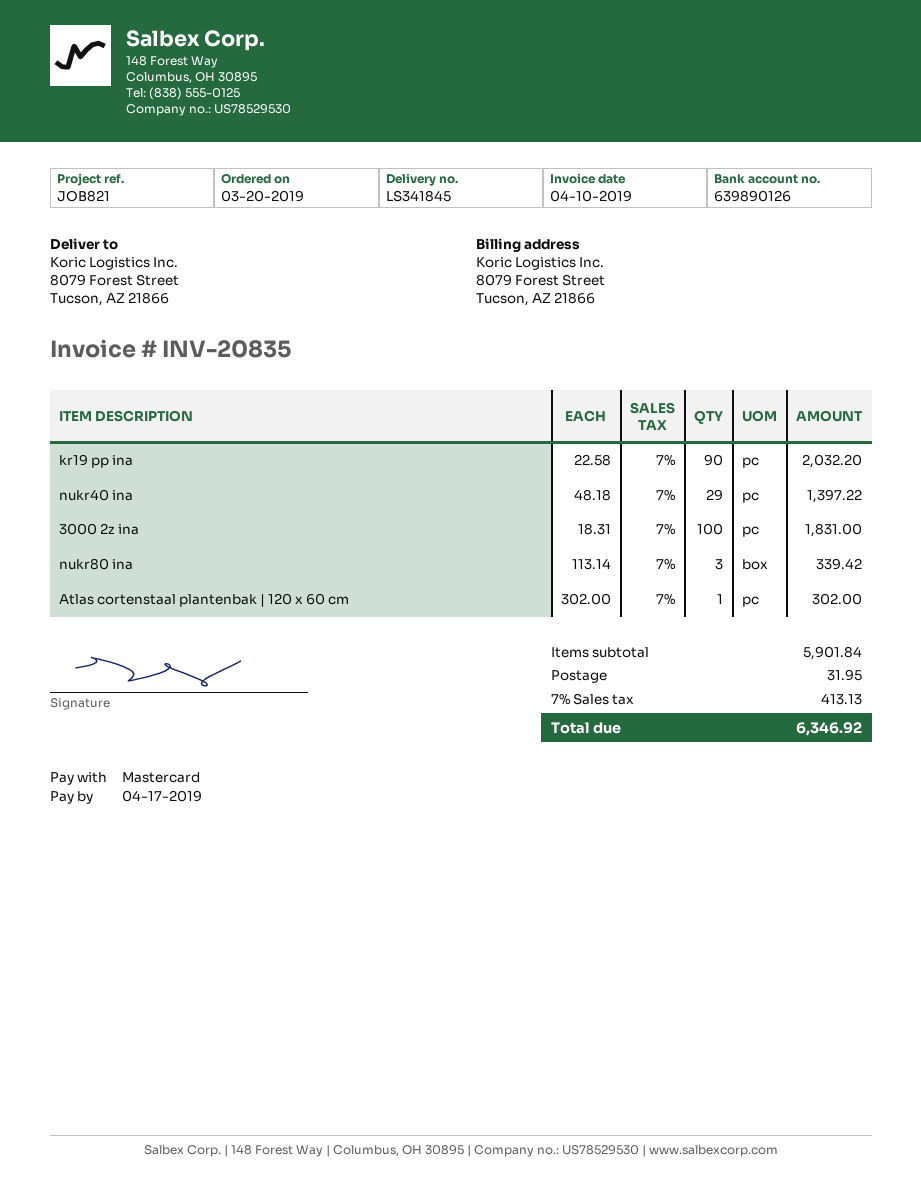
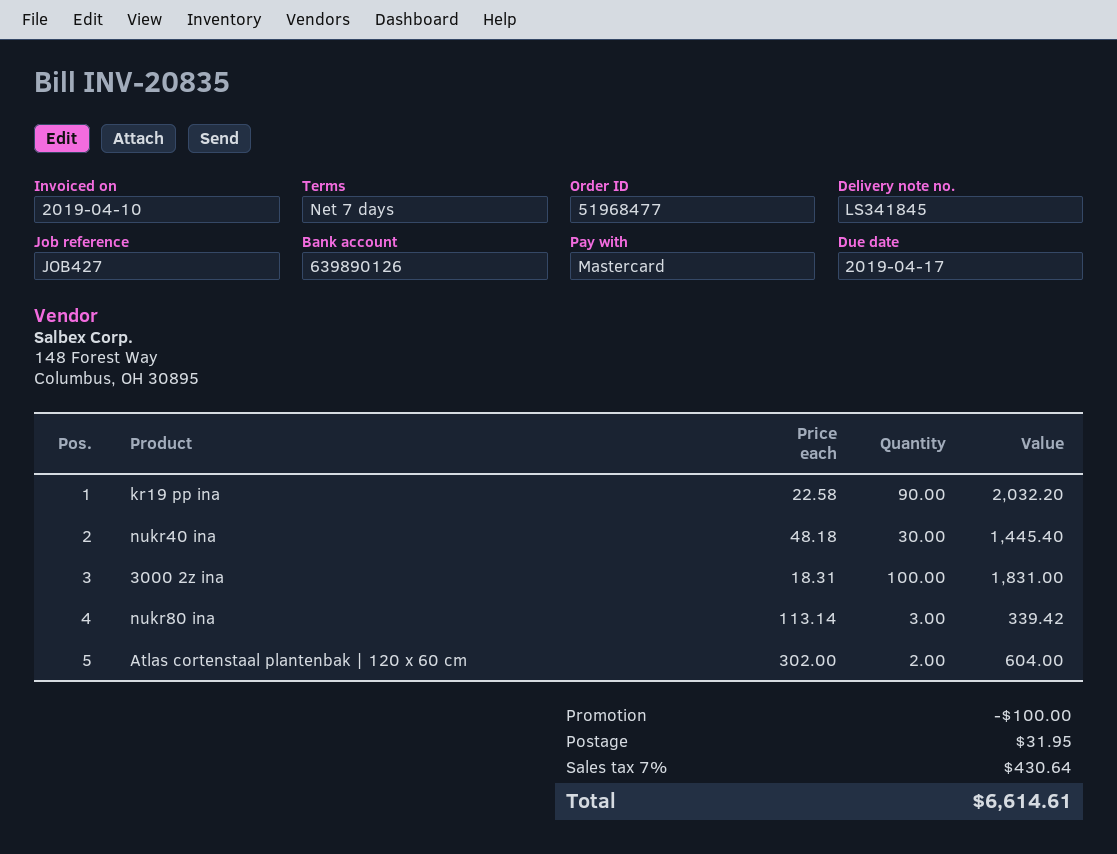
reference: JOB821 -> JOB427
nukr40 ina: 29 x 48.18 = 1397.22 -> 30 x 48.18 = 1445.40
Atlas cortenstaal plantenbak | 120 x 60 cm: 1 x 302.00 = 302.00 -> 2 x 302.00 = 604.00
discount: none -> 100.00
tax: 7% = 413.13 -> 7% = 430.64
total: 6346.92 -> 6614.61

